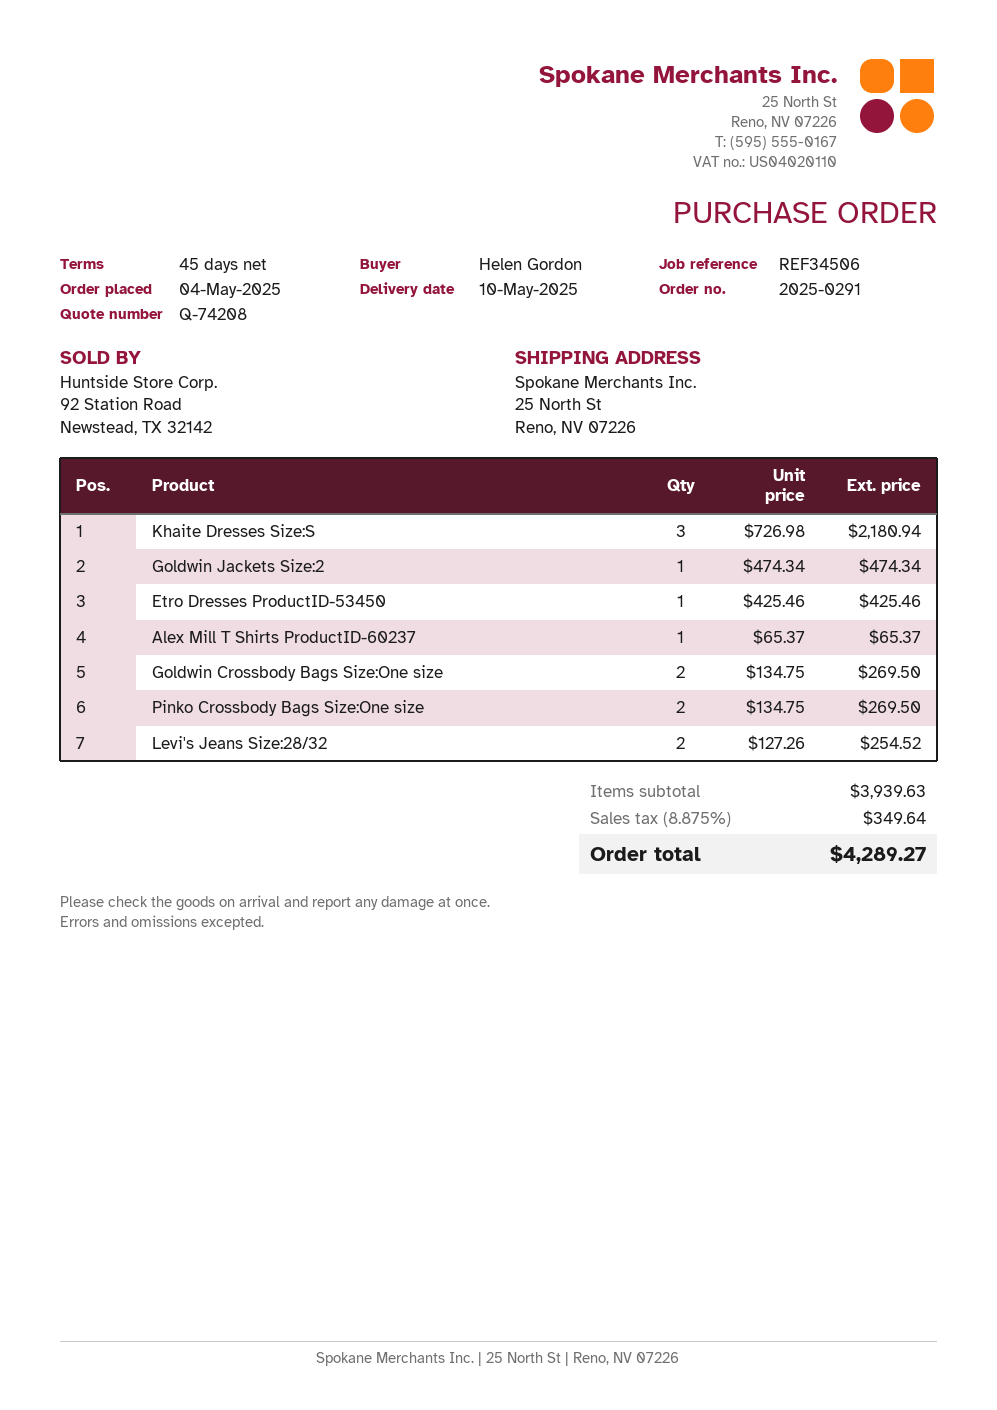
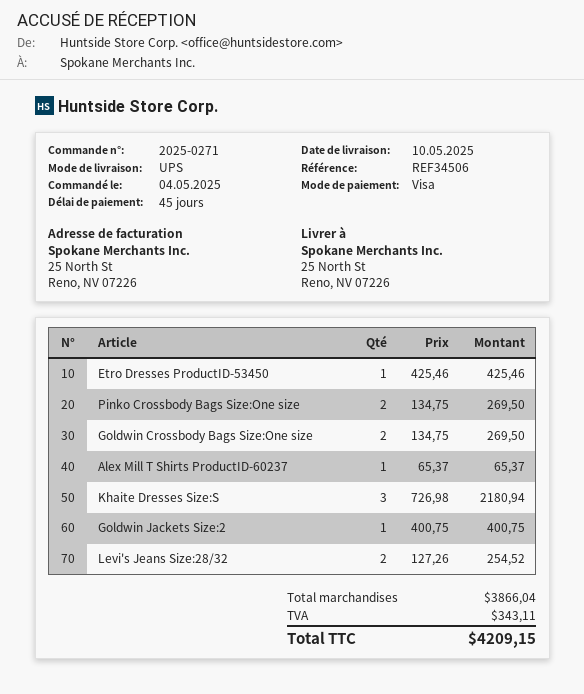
order number: 2025-0291 -> 2025-0271
Goldwin Jackets Size:2: 1 x 474.34 = 474.34 -> 1 x 400.75 = 400.75
subtotal: 3939.63 -> 3866.04
tax: 349.64 -> 343.11
total: 4289.27 -> 4209.15

